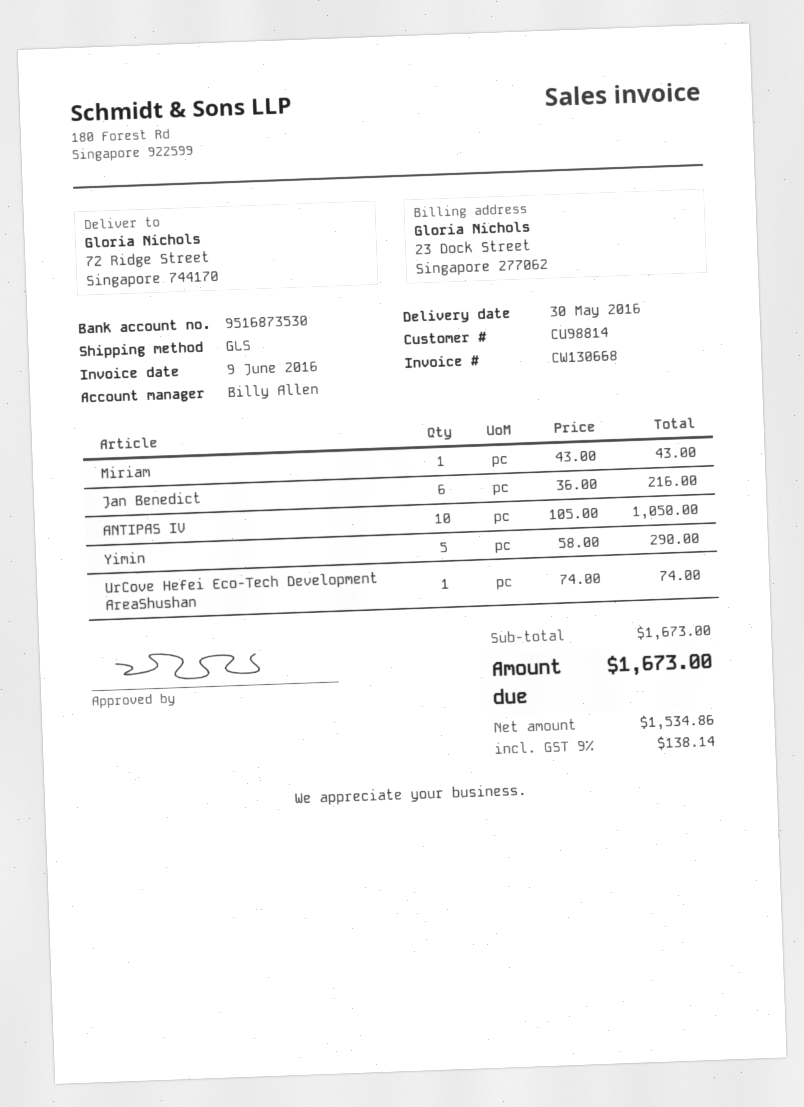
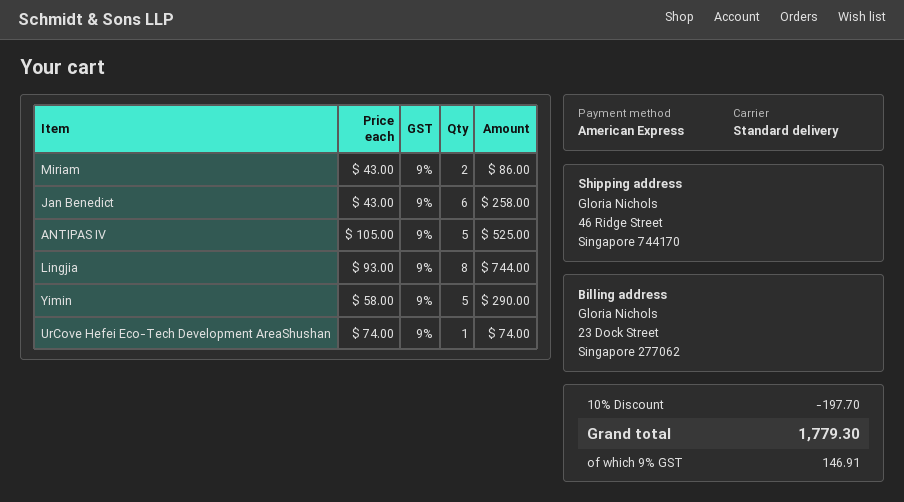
shipping method: GLS -> standard
ship to: 72 Ridge Street, Singapore 744170 -> 46 Ridge Street, Singapore 744170
Miriam: 1 x 43.00 = 43.00 -> 2 x 43.00 = 86.00
Jan Benedict: 6 x 36.00 = 216.00 -> 6 x 43.00 = 258.00
ANTIPAS IV: 10 x 105.00 = 1050.00 -> 5 x 105.00 = 525.00
Lingjia: none -> 8 x 93.00 = 744.00
discount: none -> 10% = 197.70
tax: 9% = 138.14 -> 9% = 146.91
total: 1673.00 -> 1779.30

